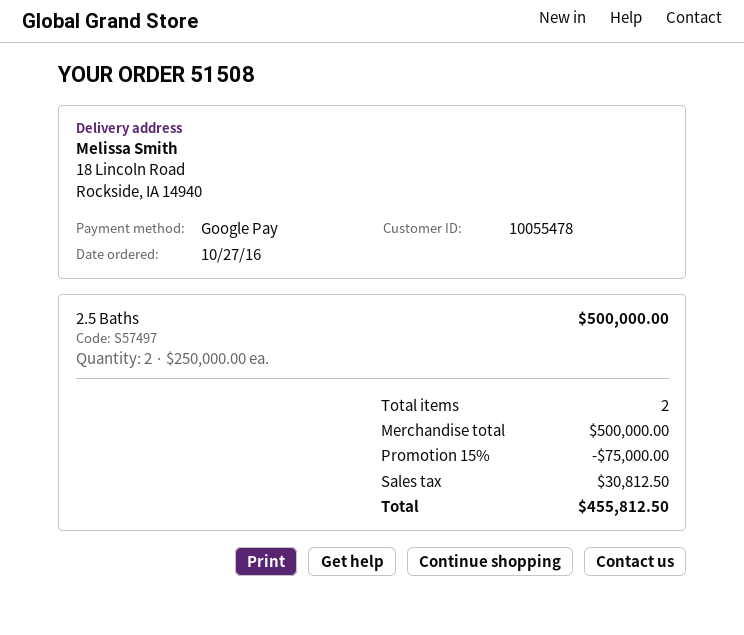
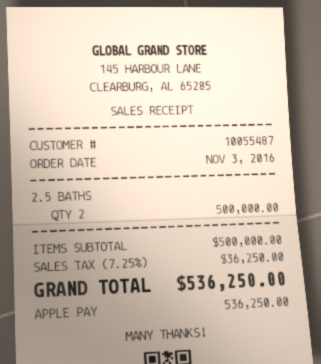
order date: 2016-10-27 -> 2016-11-03
customer number: 10055478 -> 10055487
payment method: Google Pay -> Apple Pay
discount: 15% = 75000.00 -> none
tax: 30812.50 -> 36250.00
total: 455812.50 -> 536250.00

